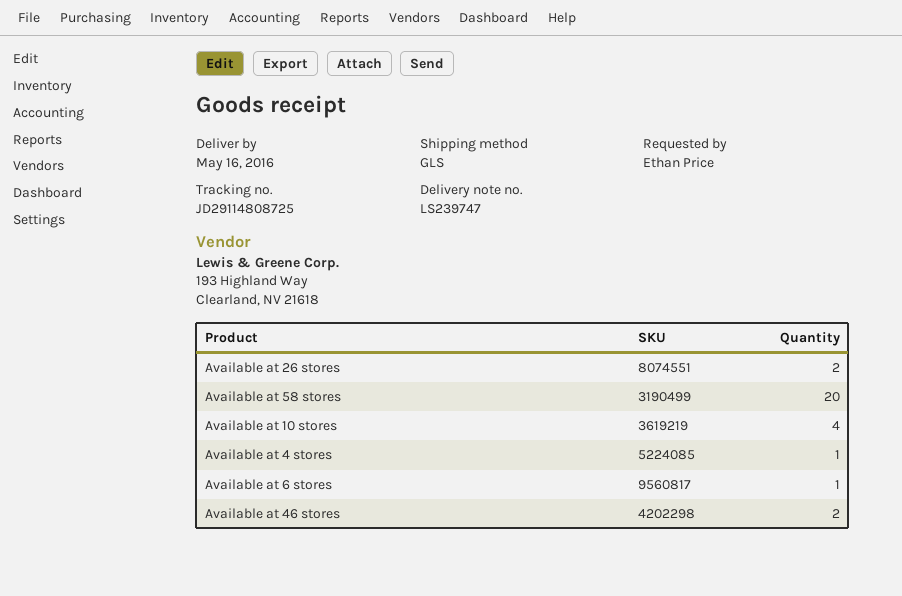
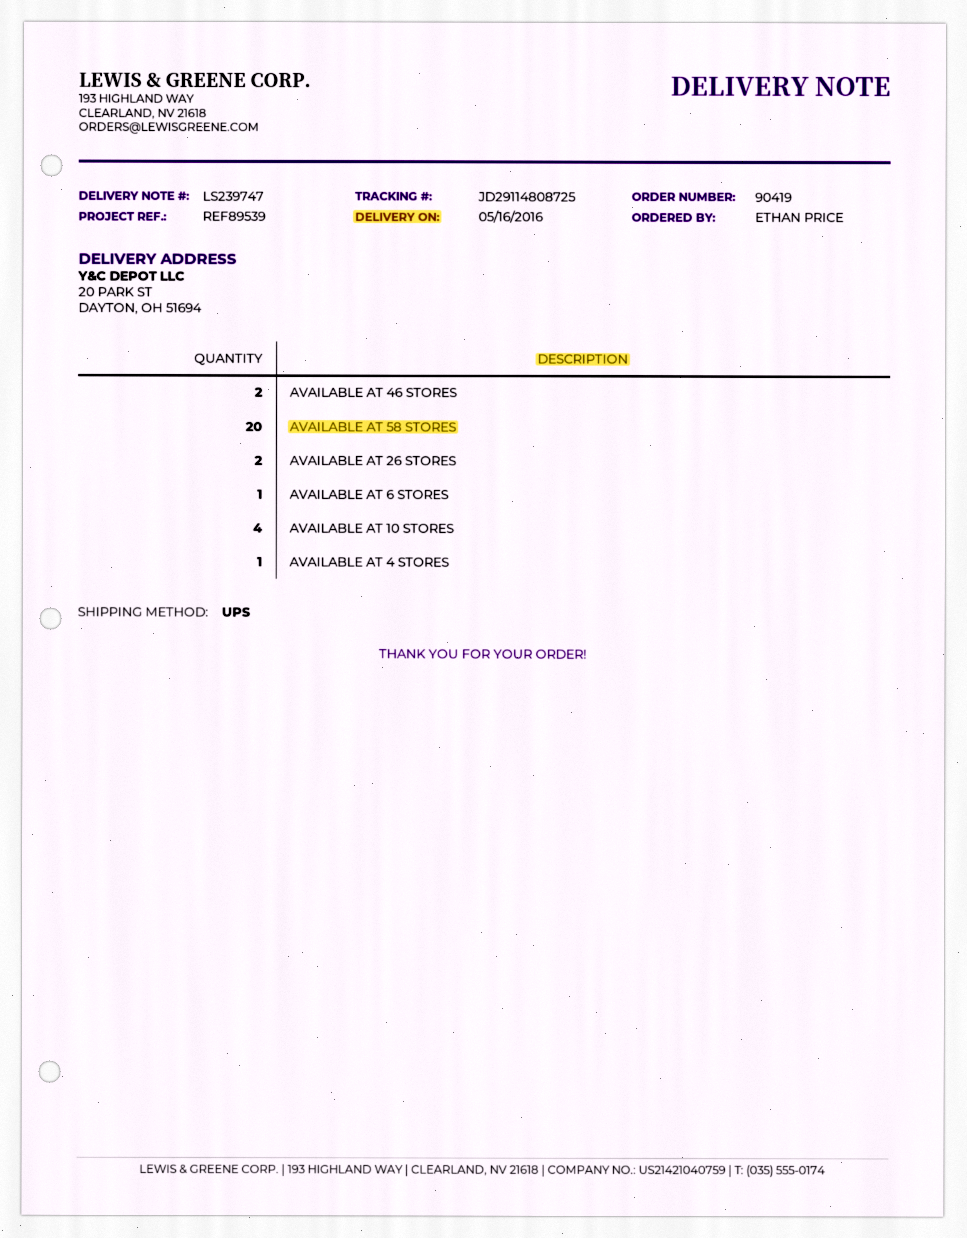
shipping method: GLS -> UPS

